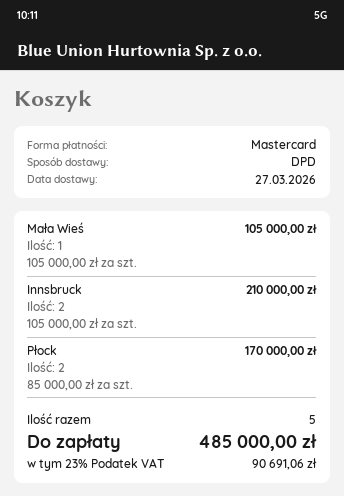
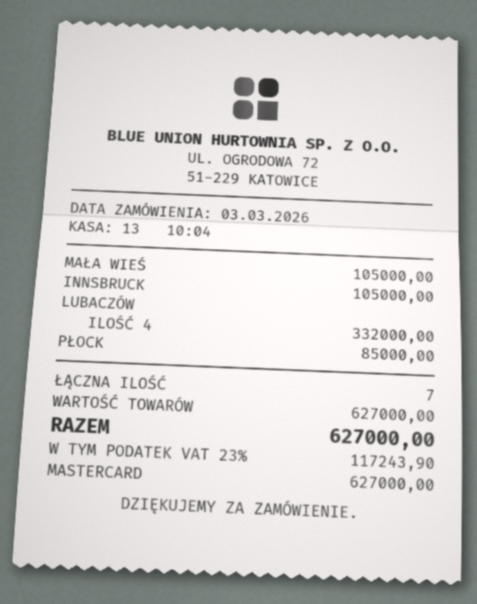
Innsbruck: 2 for 210000.00 -> 1 for 105000.00
Płock: 2 for 170000.00 -> 1 for 85000.00
LUBACZÓW: none -> 4 for 332000.00
total quantity: 5 -> 7
tax: 23% = 90691.06 -> 23% = 117243.90
total: 485000.00 -> 627000.00

